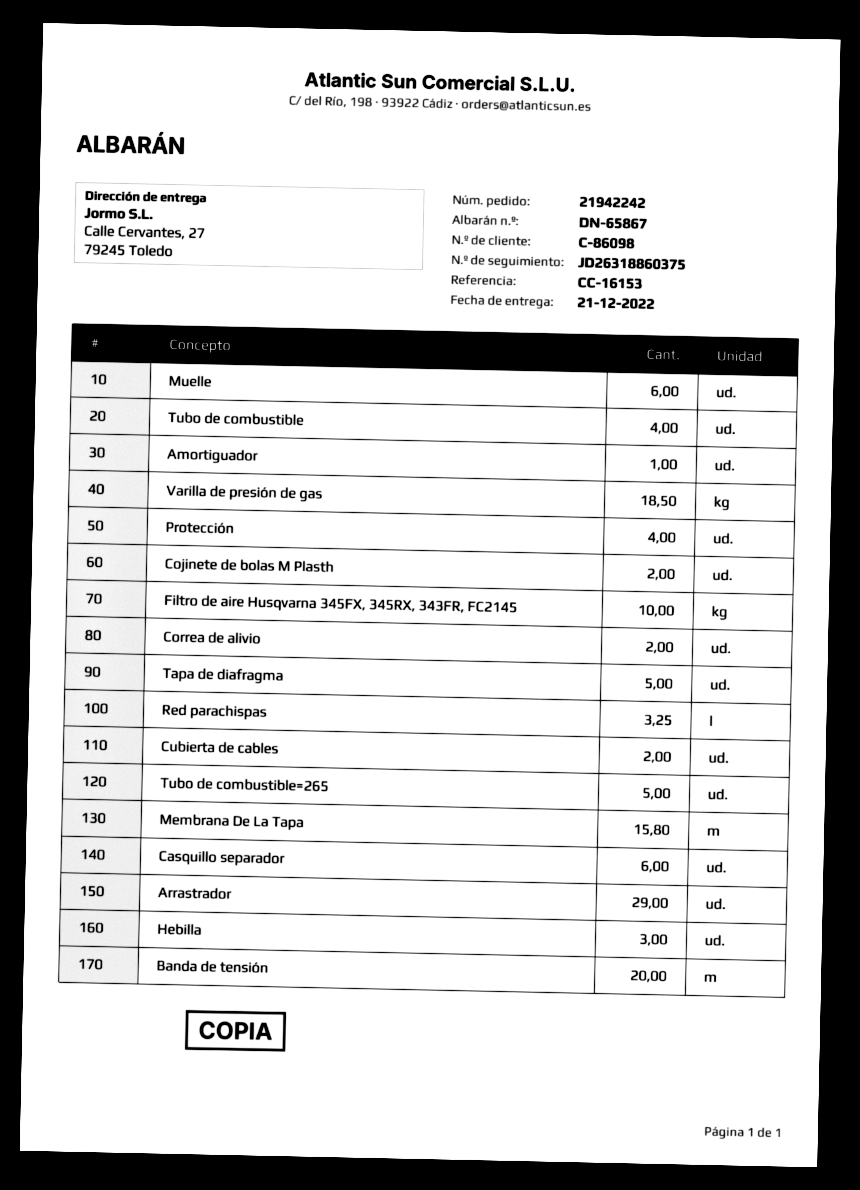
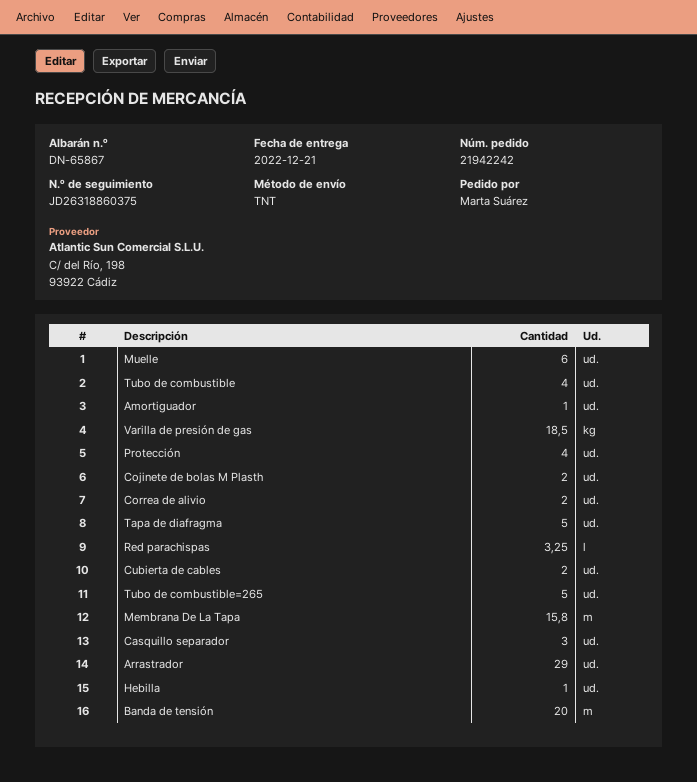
Filtro de aire Husqvarna 345FX, 345RX, 343FR, FC2145: 10 -> none
Casquillo separador: 6 -> 3
Hebilla: 3 -> 1

